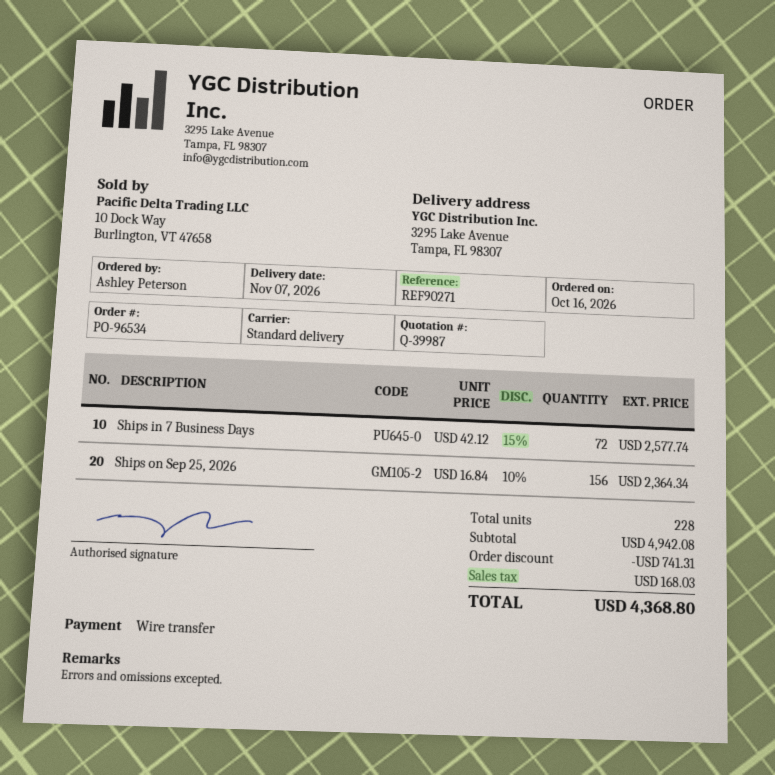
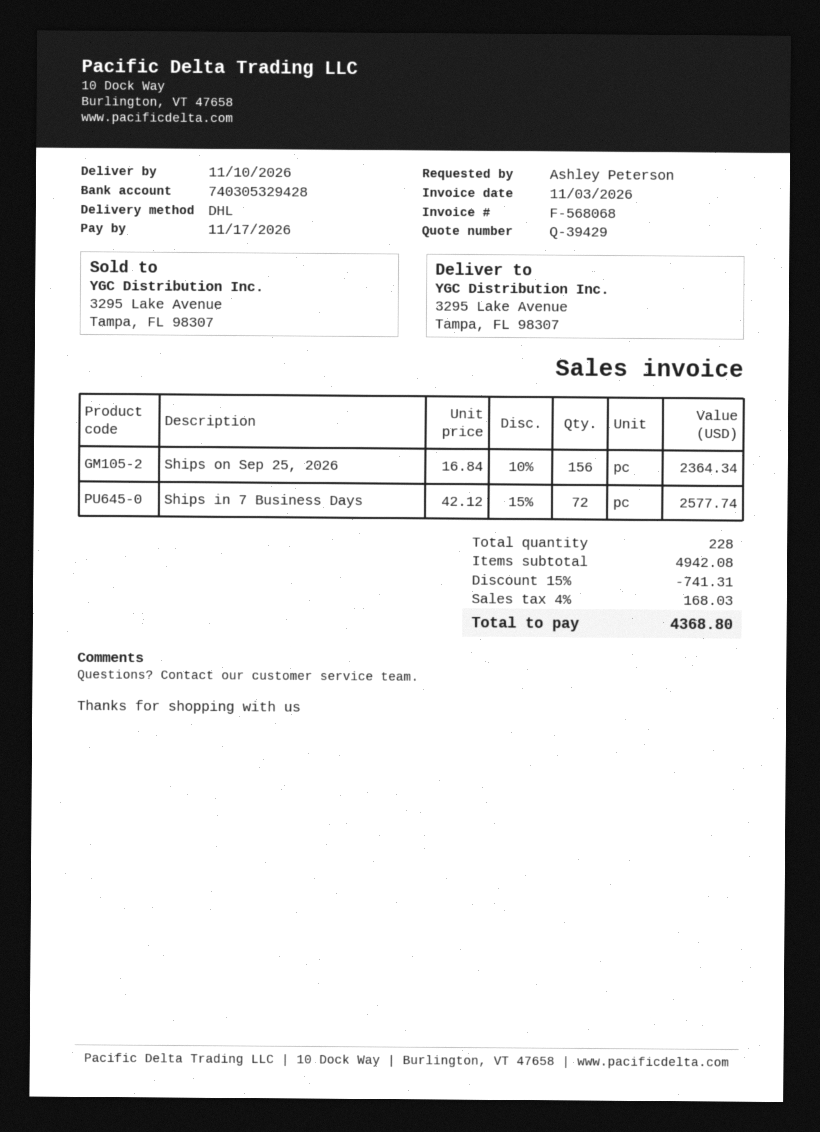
quote number: Q-39987 -> Q-39429
delivery date: 2026-11-07 -> 2026-11-10
shipping method: standard -> DHL

